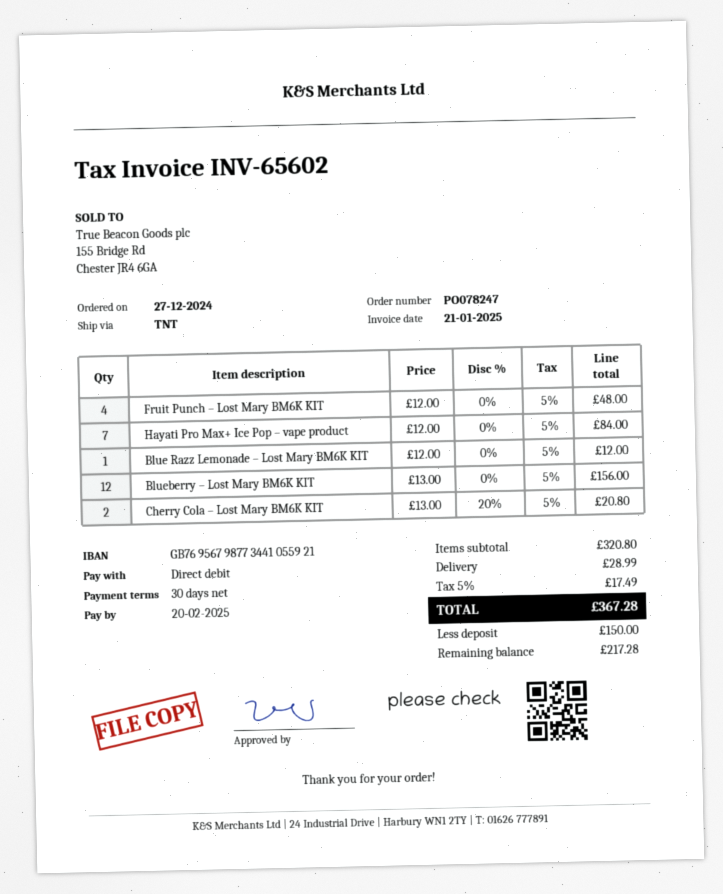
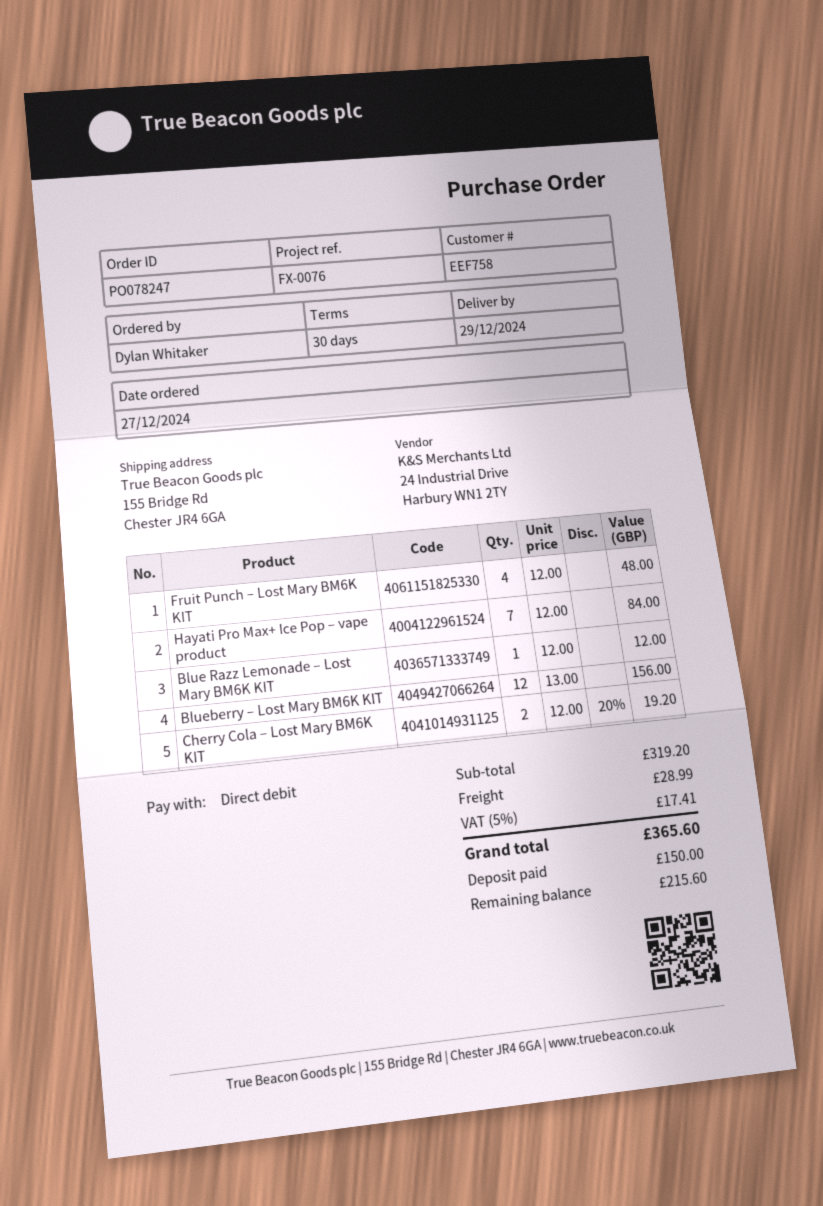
Cherry Cola – Lost Mary BM6K KIT: 2 x 13.00 - 20% = 20.80 -> 2 x 12.00 - 20% = 19.20
subtotal: 320.80 -> 319.20
tax: 5% = 17.49 -> 5% = 17.41
total: 367.28 -> 365.60
balance: 217.28 -> 215.60

